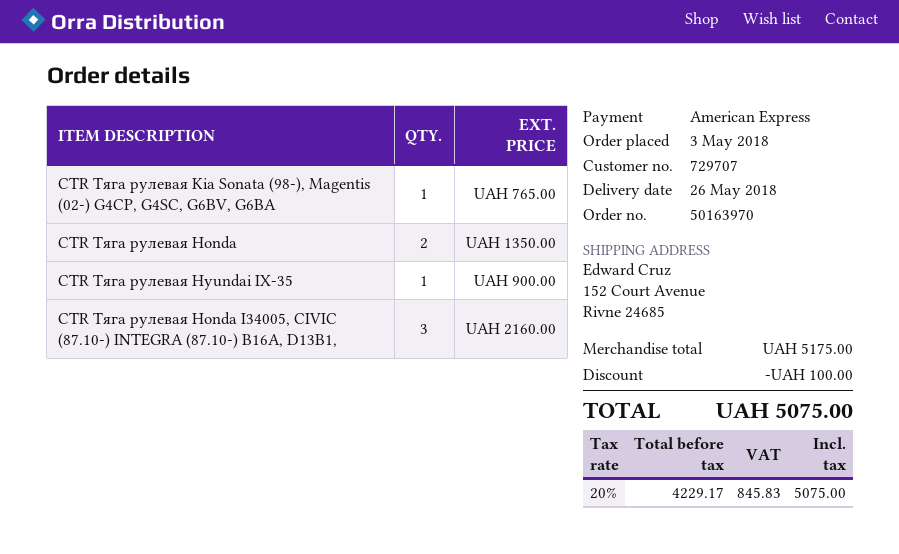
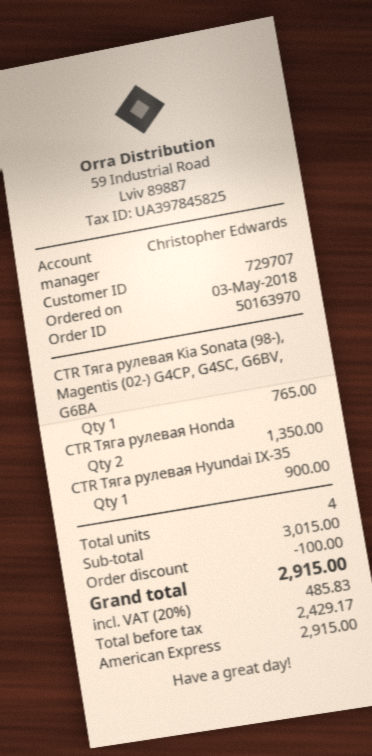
CTR Тяга рулевая Honda I34005, CIVIC (87.10-) INTEGRA (87.10-) B16A, D13B1,: 3 for 2160.00 -> none
subtotal: 5175.00 -> 3015.00
net: 4229.17 -> 2429.17
tax: 20% = 845.83 -> 20% = 485.83
total: 5075.00 -> 2915.00

